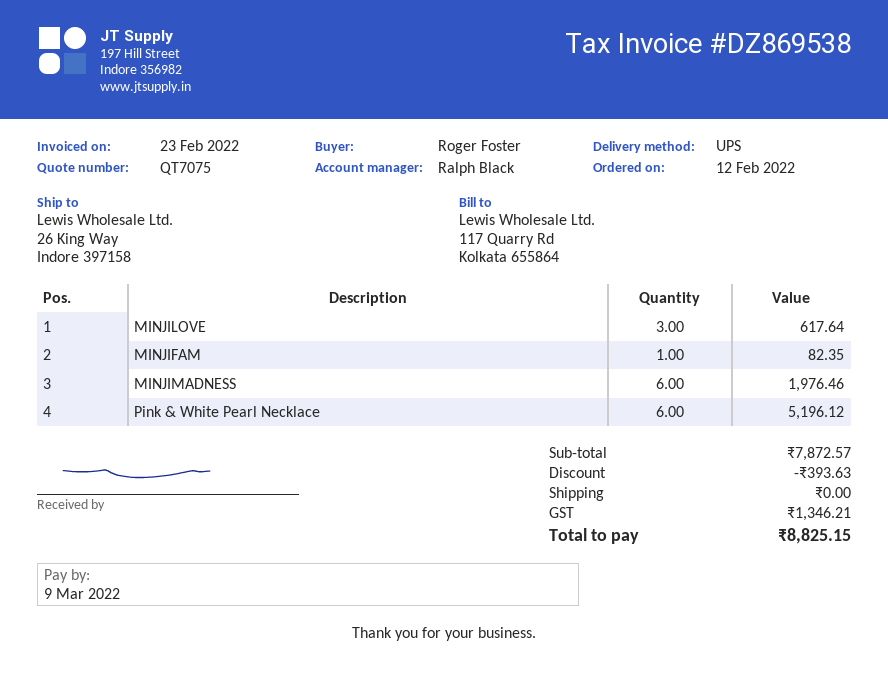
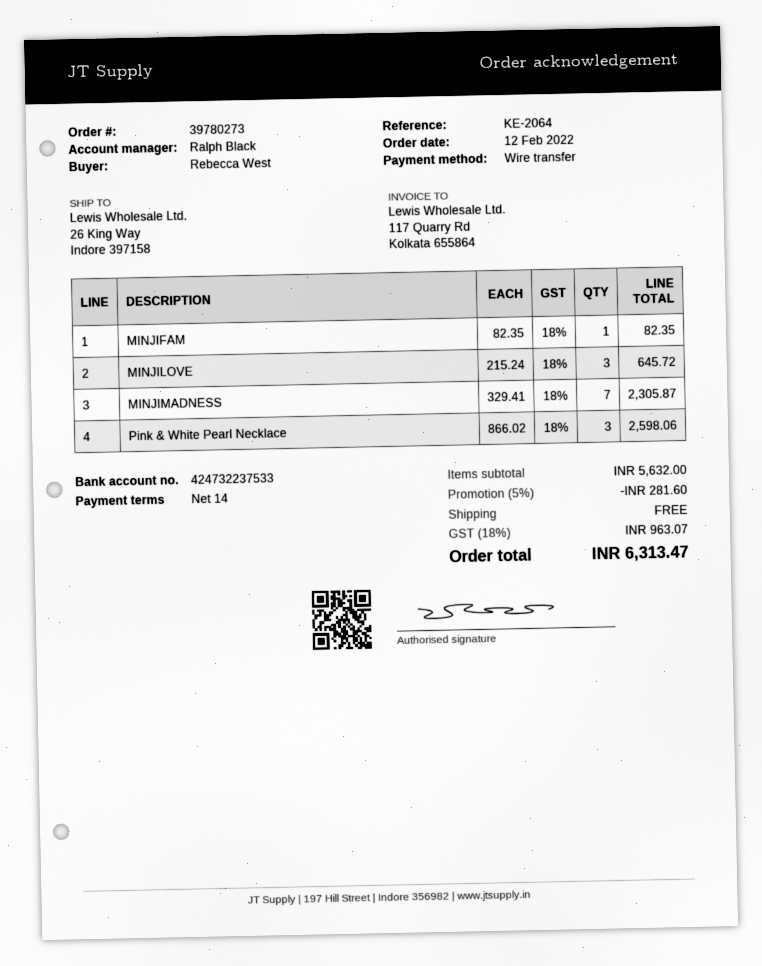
ordered by: Roger Foster -> Rebecca West
MINJILOVE: 3 for 617.64 -> 3 for 645.72
MINJIMADNESS: 6 for 1976.46 -> 7 for 2305.87
Pink & White Pearl Necklace: 6 for 5196.12 -> 3 for 2598.06
subtotal: 7872.57 -> 5632.00
discount: 393.63 -> 281.60
tax: 1346.21 -> 963.07
total: 8825.15 -> 6313.47

